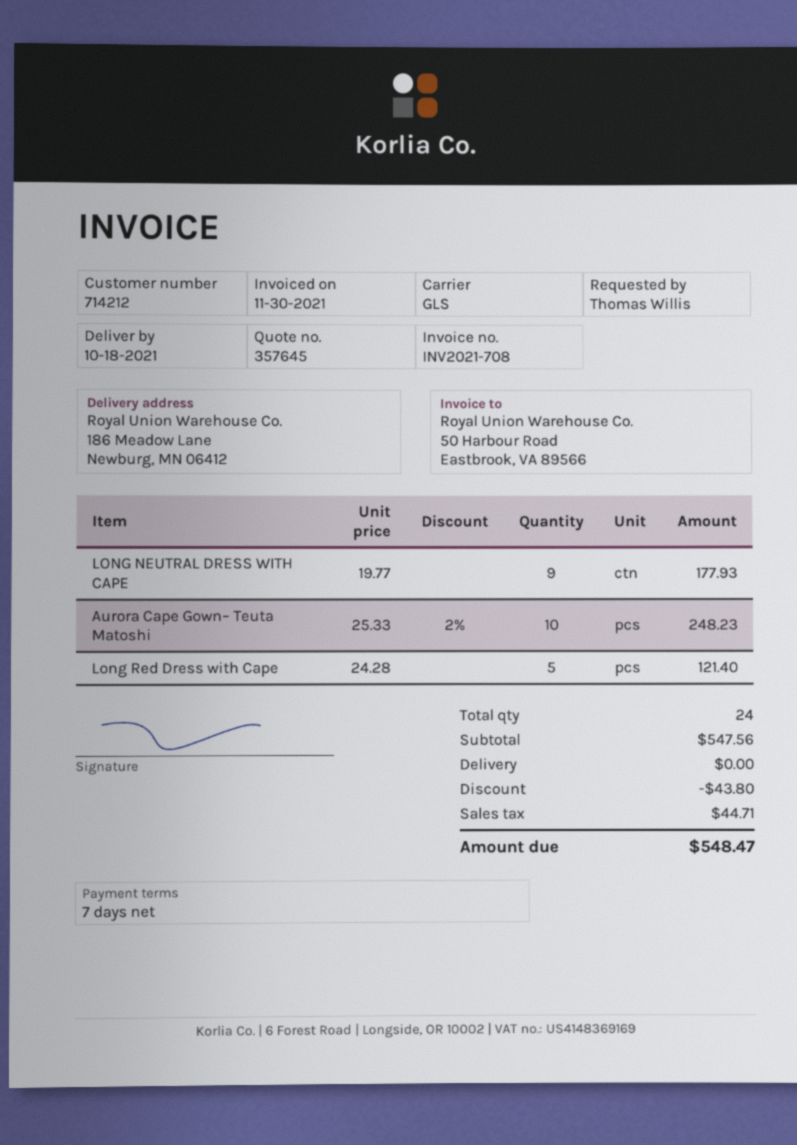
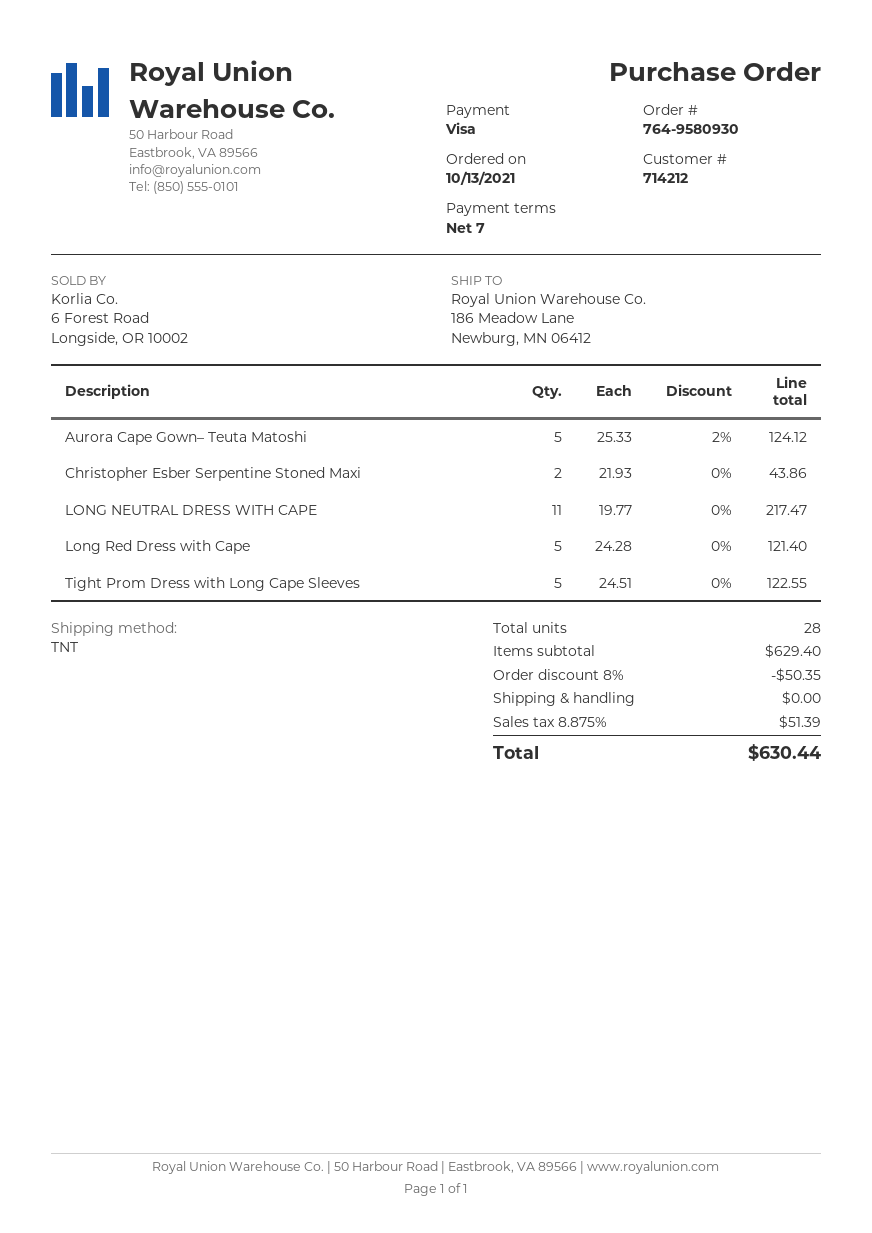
shipping method: GLS -> TNT
LONG NEUTRAL DRESS WITH CAPE: 9 x 19.77 = 177.93 -> 11 x 19.77 = 217.47
Aurora Cape Gown– Teuta Matoshi: 10 x 25.33 - 2% = 248.23 -> 5 x 25.33 - 2% = 124.12
Christopher Esber Serpentine Stoned Maxi: none -> 2 x 21.93 = 43.86
Tight Prom Dress with Long Cape Sleeves: none -> 5 x 24.51 = 122.55
total quantity: 24 -> 28
subtotal: 547.56 -> 629.40
discount: 43.80 -> 50.35
tax: 44.71 -> 51.39
total: 548.47 -> 630.44

